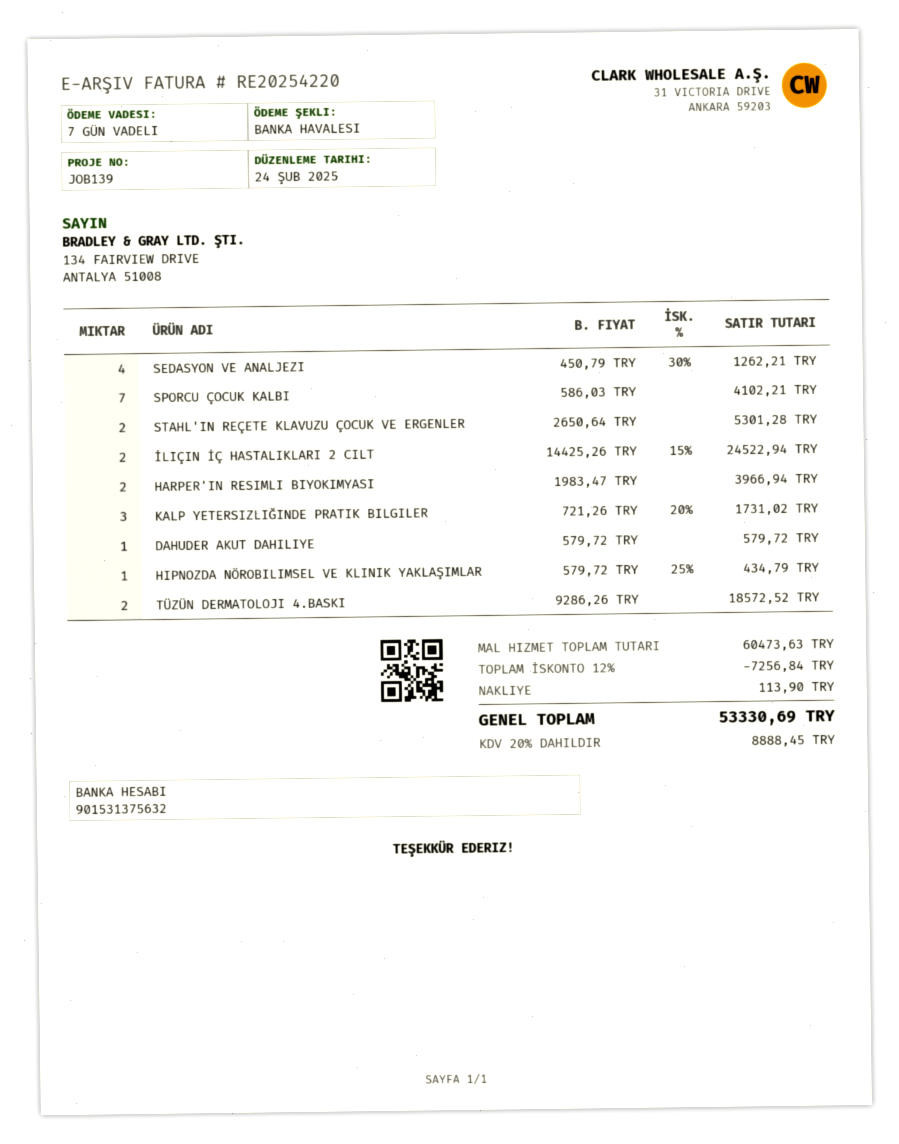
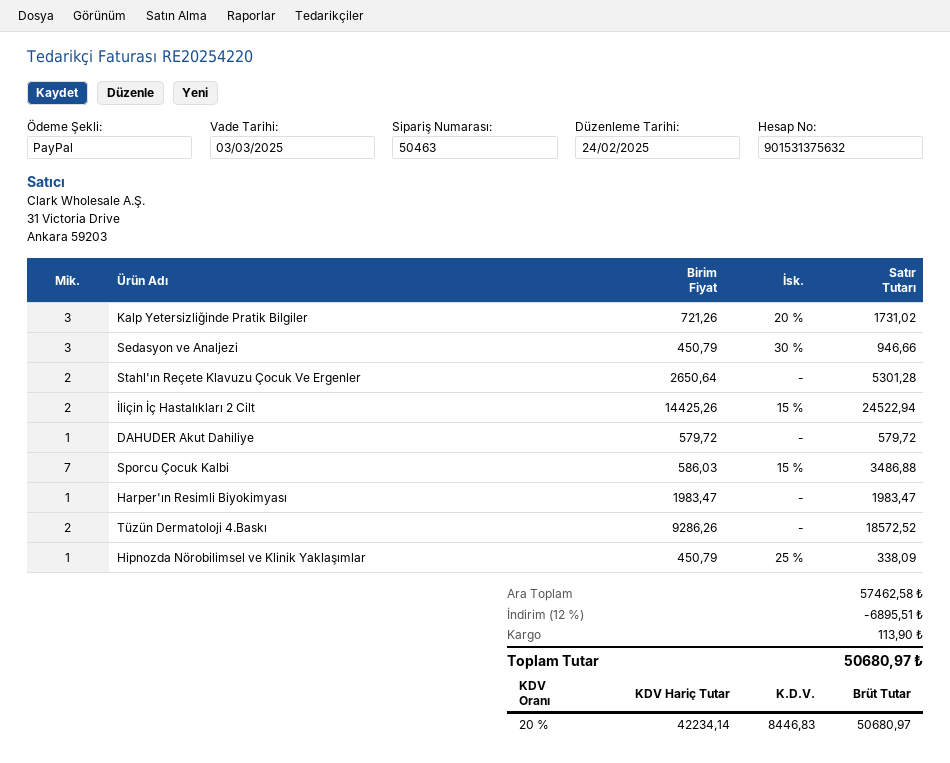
payment method: bank transfer -> PayPal
SEDASYON VE ANALJEZI: 4 x 450.79 - 30% = 1262.21 -> 3 x 450.79 - 30% = 946.66
SPORCU ÇOCUK KALBI: 7 x 586.03 = 4102.21 -> 7 x 586.03 - 15% = 3486.88
HARPER'IN RESIMLI BIYOKIMYASI: 2 x 1983.47 = 3966.94 -> 1 x 1983.47 = 1983.47
HIPNOZDA NÖROBILIMSEL VE KLINIK YAKLAŞIMLAR: 1 x 579.72 - 25% = 434.79 -> 1 x 450.79 - 25% = 338.09
subtotal: 60473.63 -> 57462.58
discount: 12% = 7256.84 -> 12% = 6895.51
tax: 20% = 8888.45 -> 20% = 8446.83
total: 53330.69 -> 50680.97

